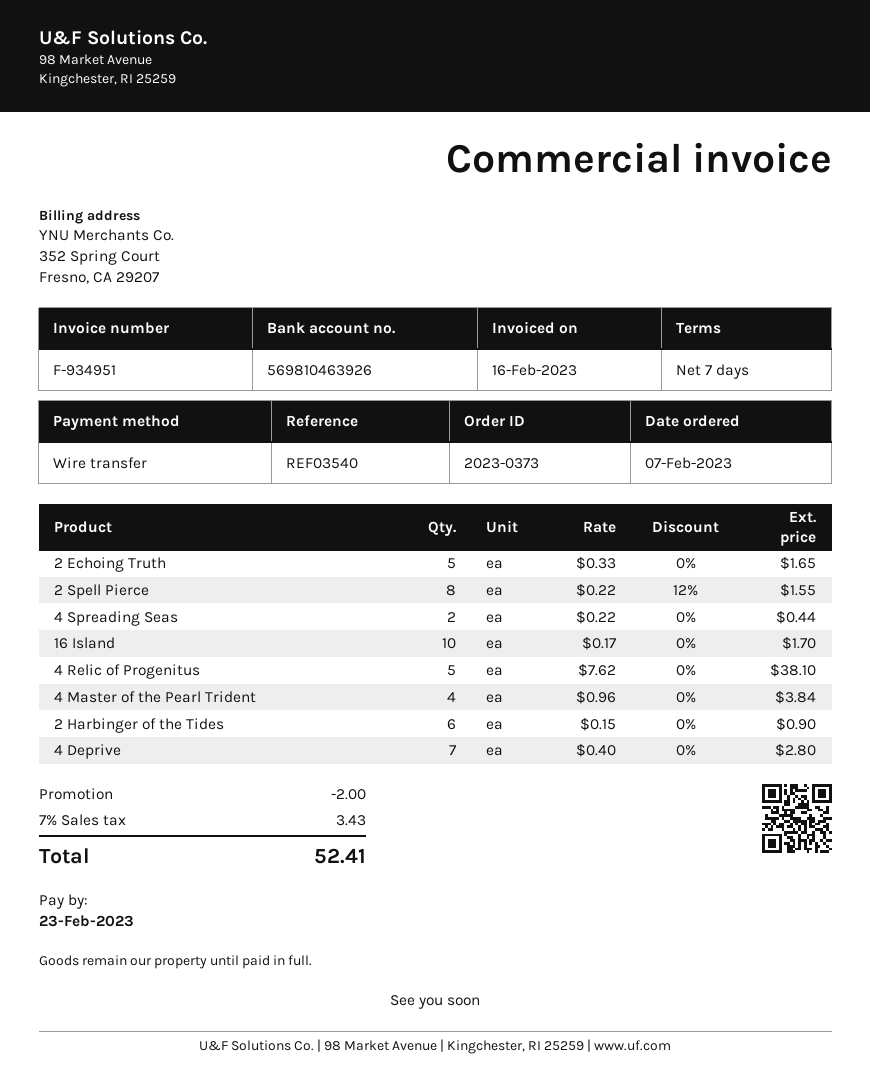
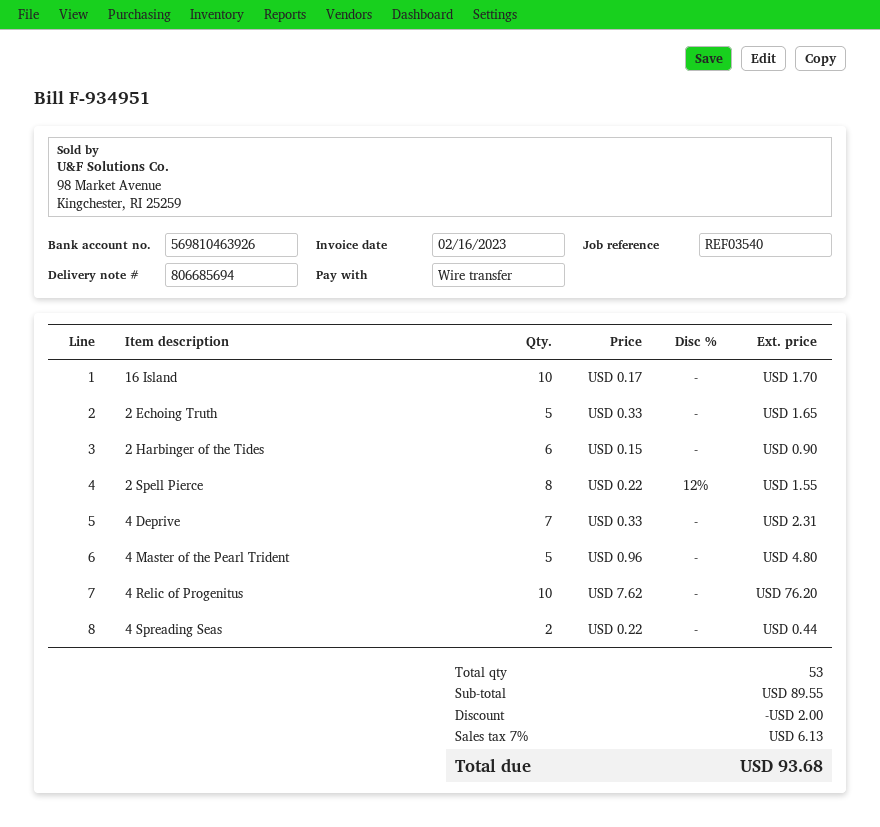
4 Relic of Progenitus: 5 x 7.62 = 38.10 -> 10 x 7.62 = 76.20
4 Master of the Pearl Trident: 4 x 0.96 = 3.84 -> 5 x 0.96 = 4.80
4 Deprive: 7 x 0.40 = 2.80 -> 7 x 0.33 = 2.31
tax: 7% = 3.43 -> 7% = 6.13
total: 52.41 -> 93.68

